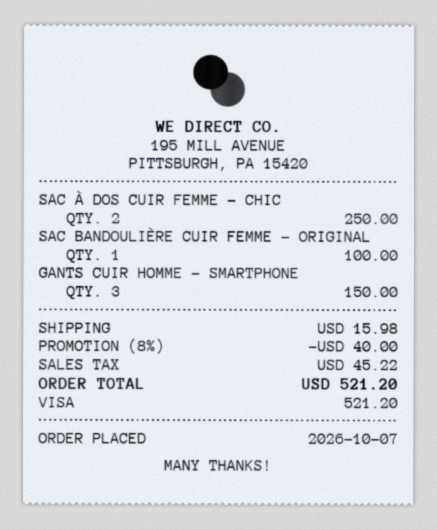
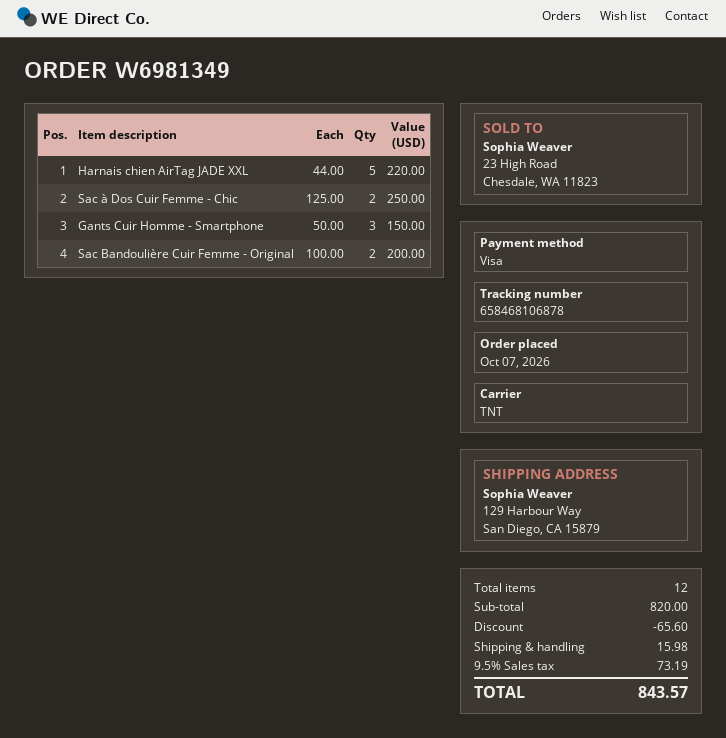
SAC BANDOULIÈRE CUIR FEMME - ORIGINAL: 1 for 100.00 -> 2 for 200.00
Harnais chien AirTag JADE XXL: none -> 5 for 220.00
discount: 40.00 -> 65.60
tax: 45.22 -> 73.19
total: 521.20 -> 843.57

